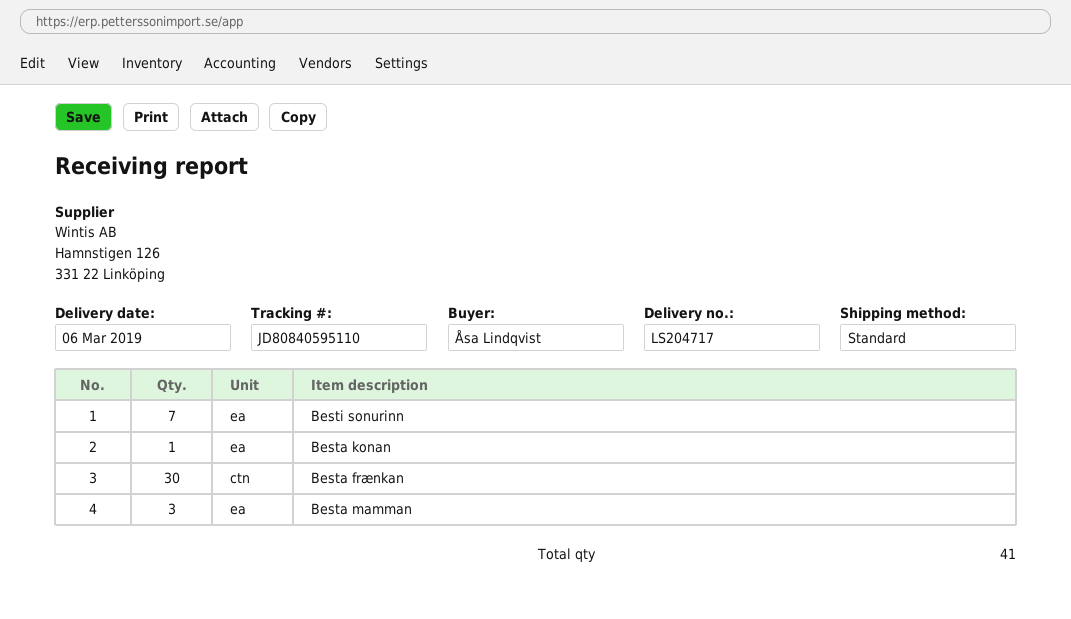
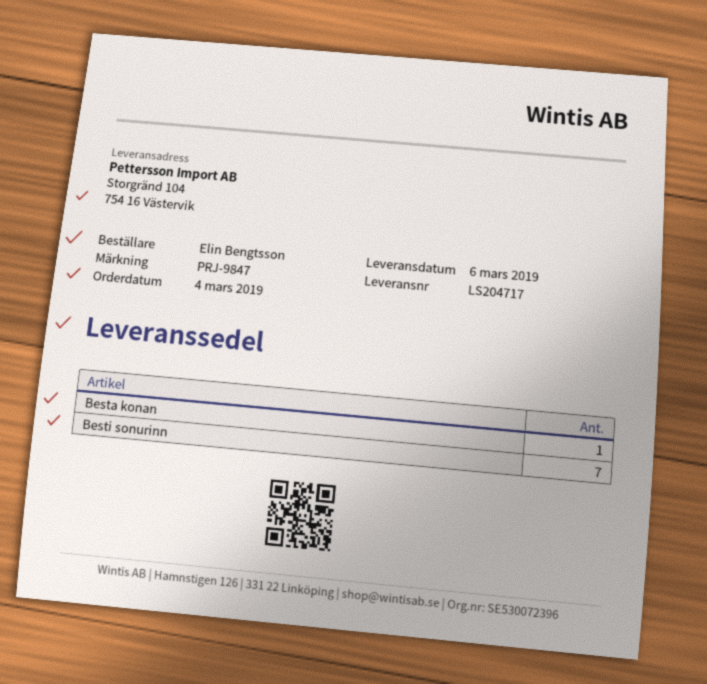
ordered by: Åsa Lindqvist -> Elin Bengtsson
Besta frænkan: 30 -> none
Besta mamman: 3 -> none

